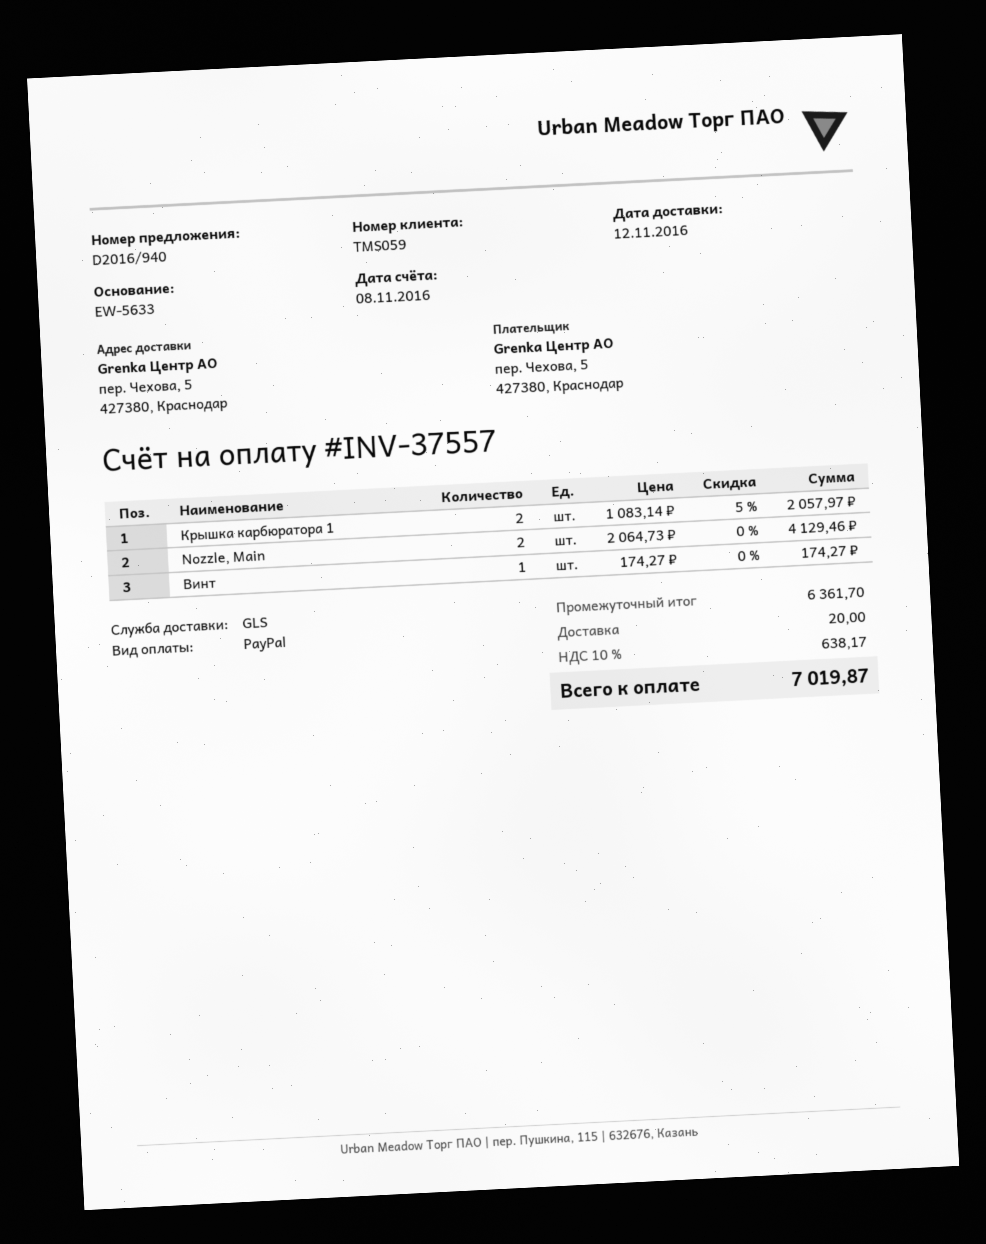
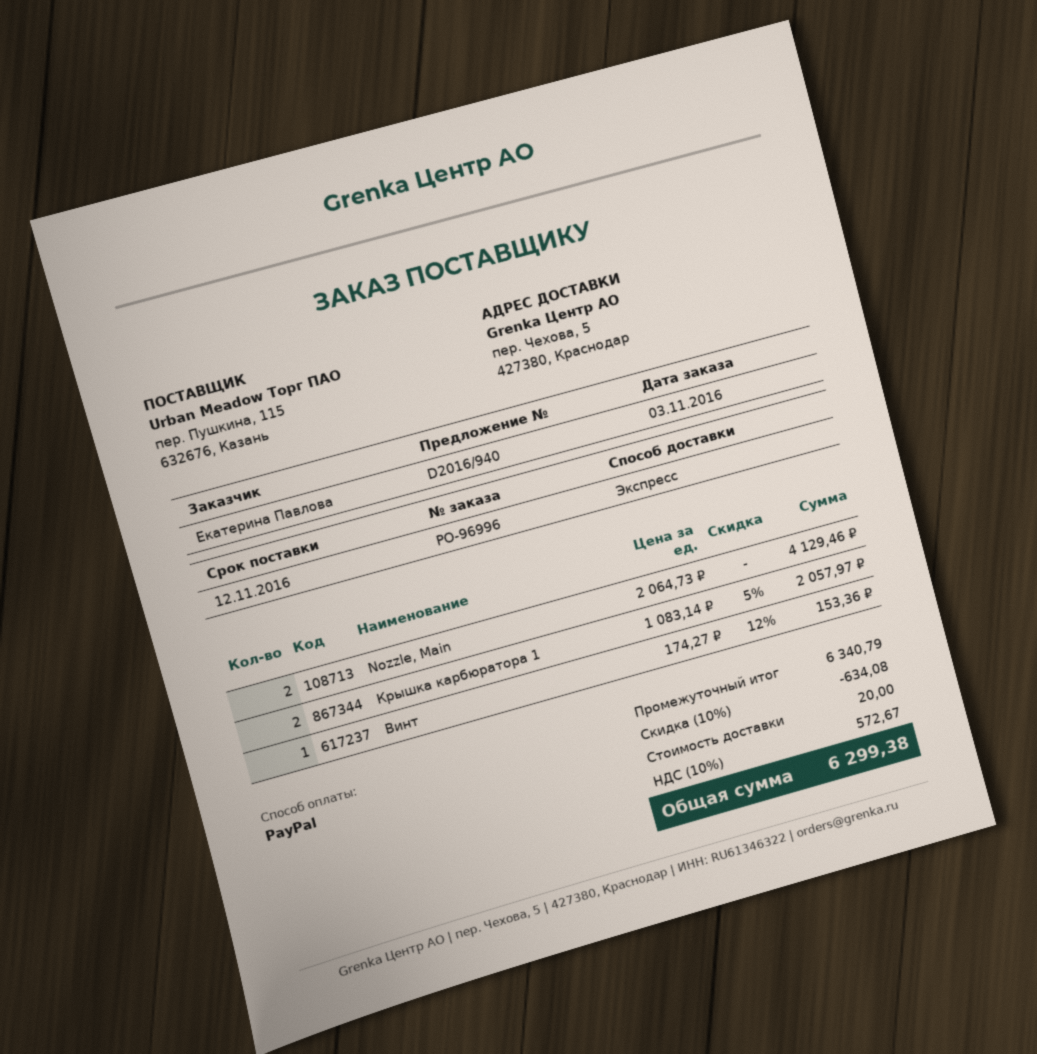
shipping method: GLS -> express
Винт: 1 x 174.27 = 174.27 -> 1 x 174.27 - 12% = 153.36
subtotal: 6361.70 -> 6340.79
discount: none -> 10% = 634.08
tax: 10% = 638.17 -> 10% = 572.67
total: 7019.87 -> 6299.38

